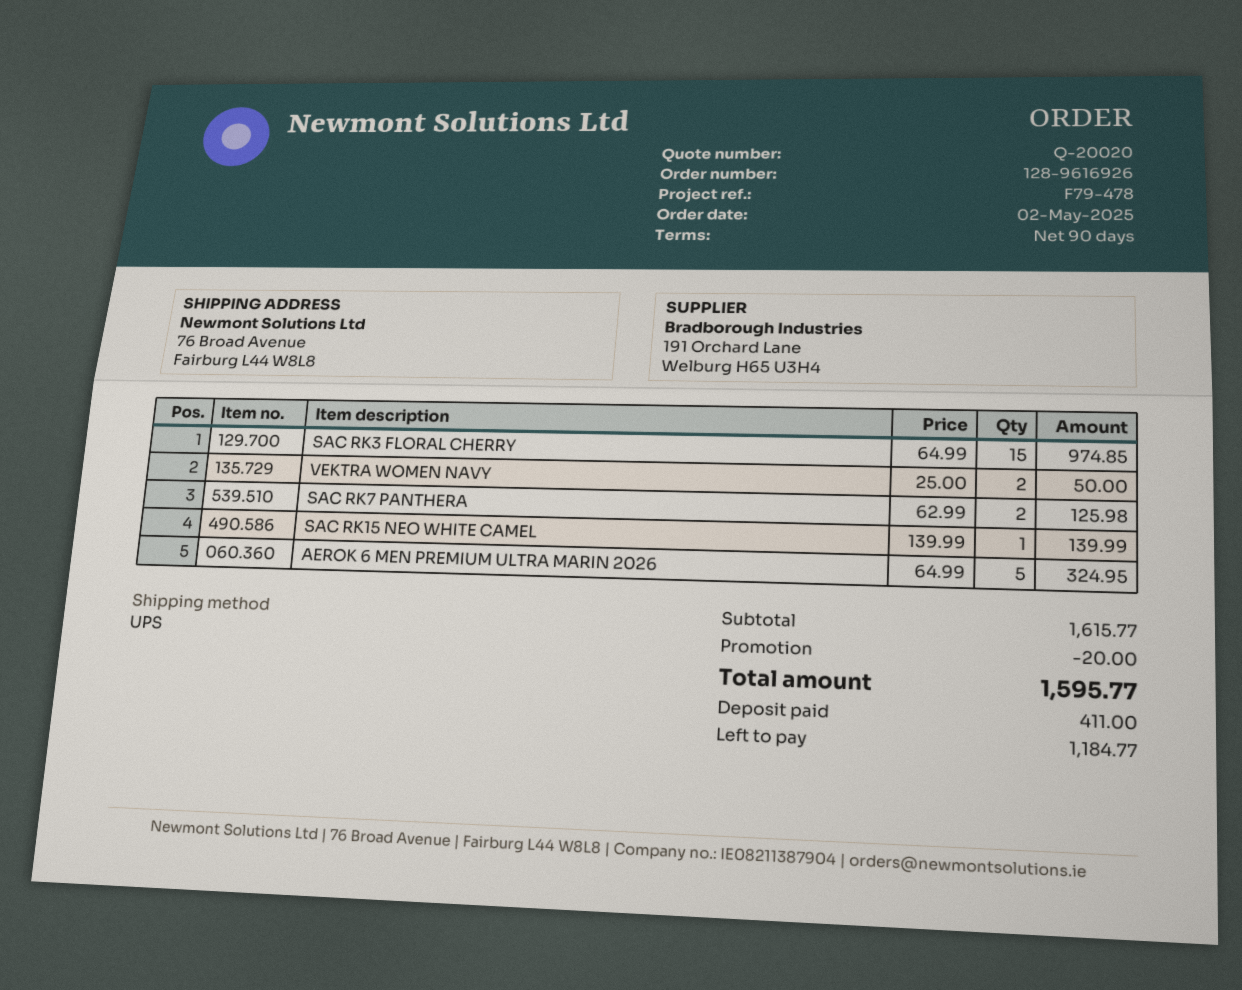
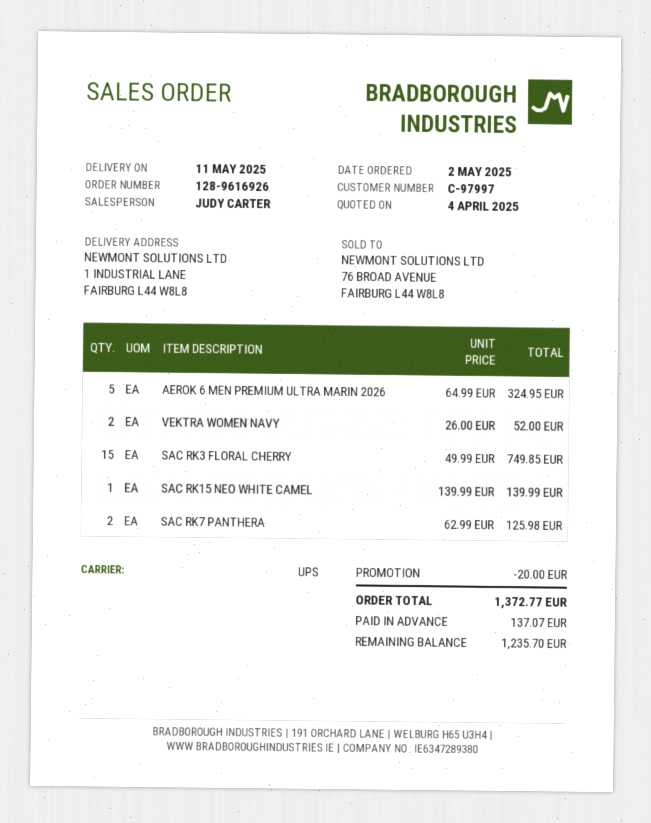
ship to: 76 Broad Avenue, Fairburg L44 W8L8 -> 1 INDUSTRIAL LANE, FAIRBURG L44 W8L8
SAC RK3 FLORAL CHERRY: 15 x 64.99 = 974.85 -> 15 x 49.99 = 749.85
VEKTRA WOMEN NAVY: 2 x 25.00 = 50.00 -> 2 x 26.00 = 52.00
total: 1595.77 -> 1372.77
deposit: 411.00 -> 137.07
balance: 1184.77 -> 1235.70

